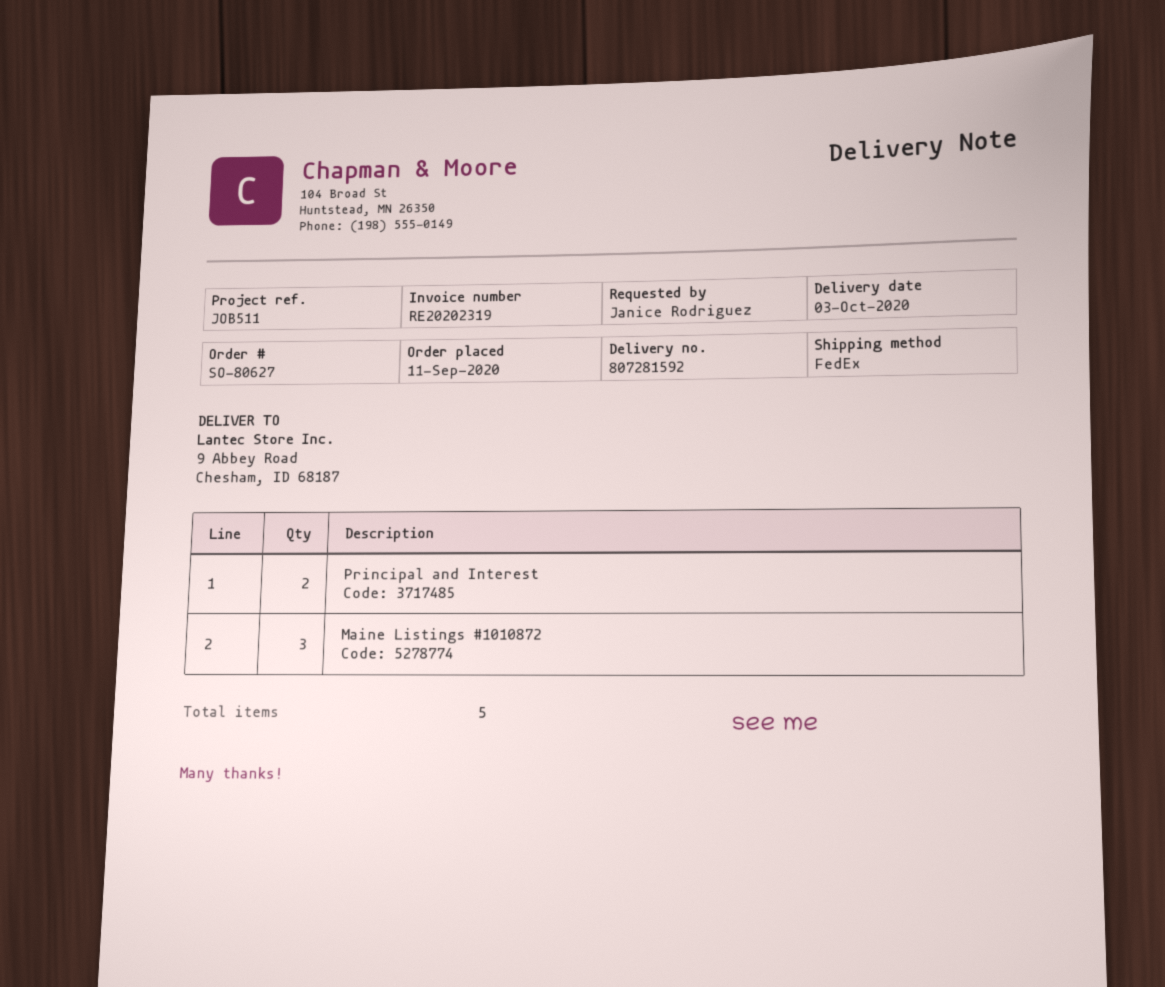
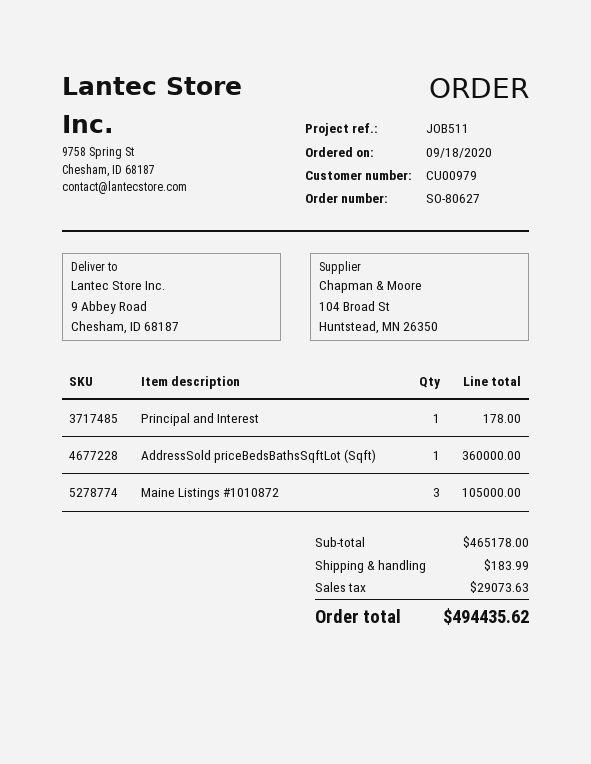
order date: 2020-09-11 -> 2020-09-18
Principal and Interest: 2 -> 1
AddressSold priceBedsBathsSqftLot (Sqft): none -> 1

